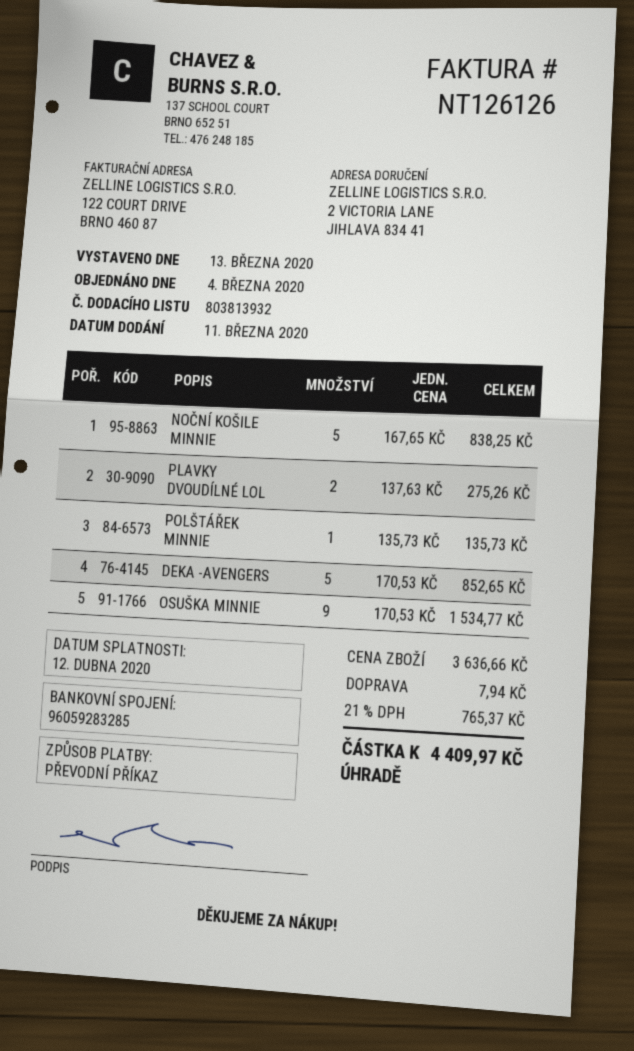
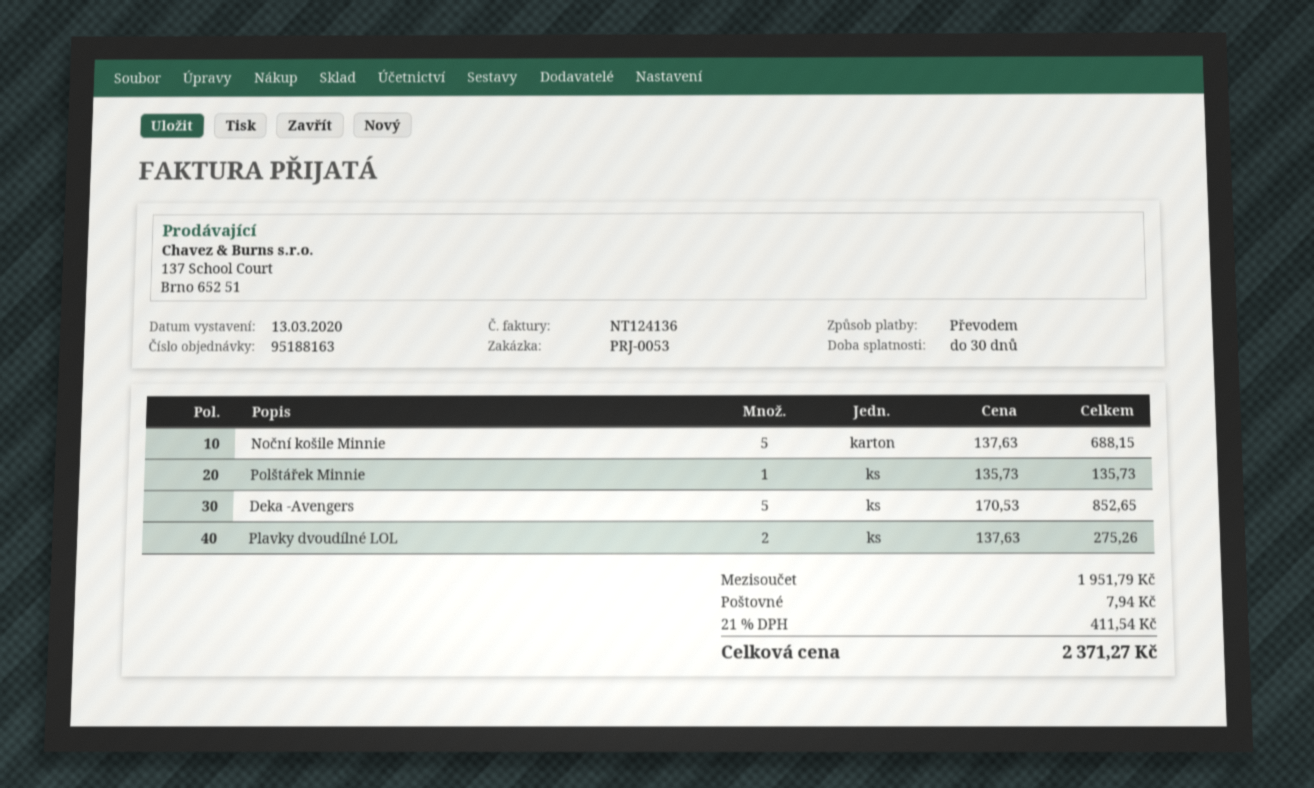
invoice number: NT126126 -> NT124136
NOČNÍ KOŠILE MINNIE: 5 x 167.65 = 838.25 -> 5 x 137.63 = 688.15
OSUŠKA MINNIE: 9 x 170.53 = 1534.77 -> none
subtotal: 3636.66 -> 1951.79
tax: 21% = 765.37 -> 21% = 411.54
total: 4409.97 -> 2371.27

